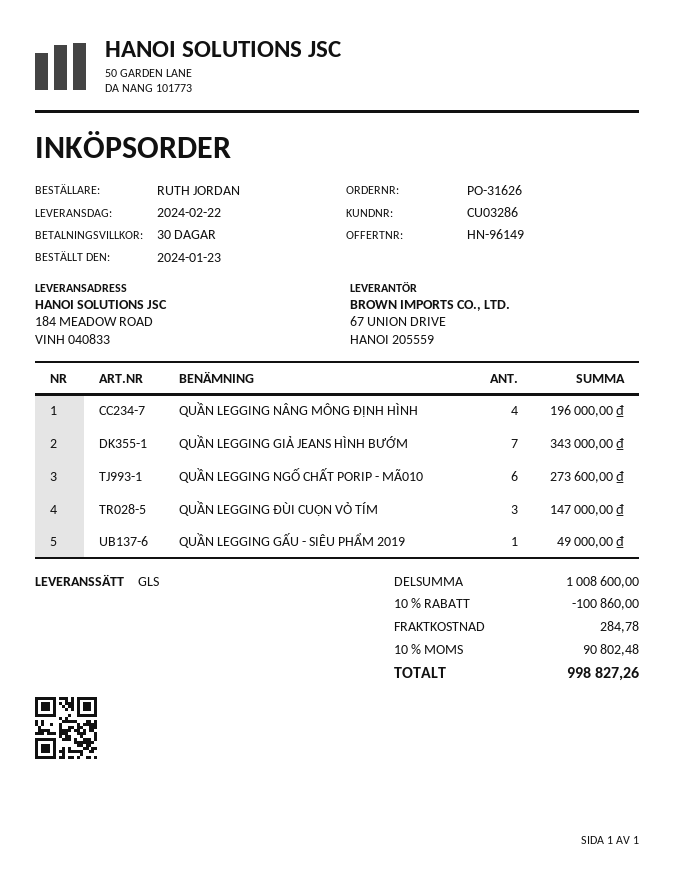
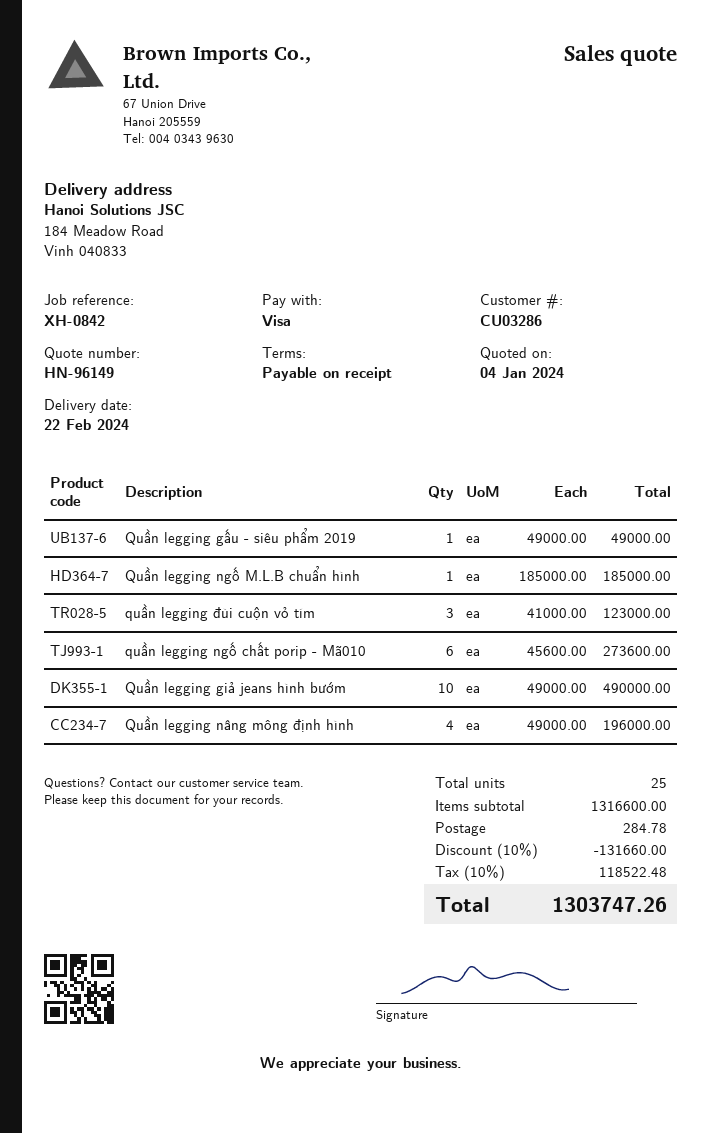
payment terms: 30 days -> on receipt
QUẦN LEGGING GIẢ JEANS HÌNH BƯỚM: 7 for 343000.00 -> 10 for 490000.00
QUẦN LEGGING ĐÙI CUỘN VỎ TÍM: 3 for 147000.00 -> 3 for 123000.00
Quần legging ngố M.L.B chuẩn hình: none -> 1 for 185000.00
subtotal: 1008600.00 -> 1316600.00
discount: 10% = 100860.00 -> 10% = 131660.00
tax: 10% = 90802.48 -> 10% = 118522.48
total: 998827.26 -> 1303747.26

